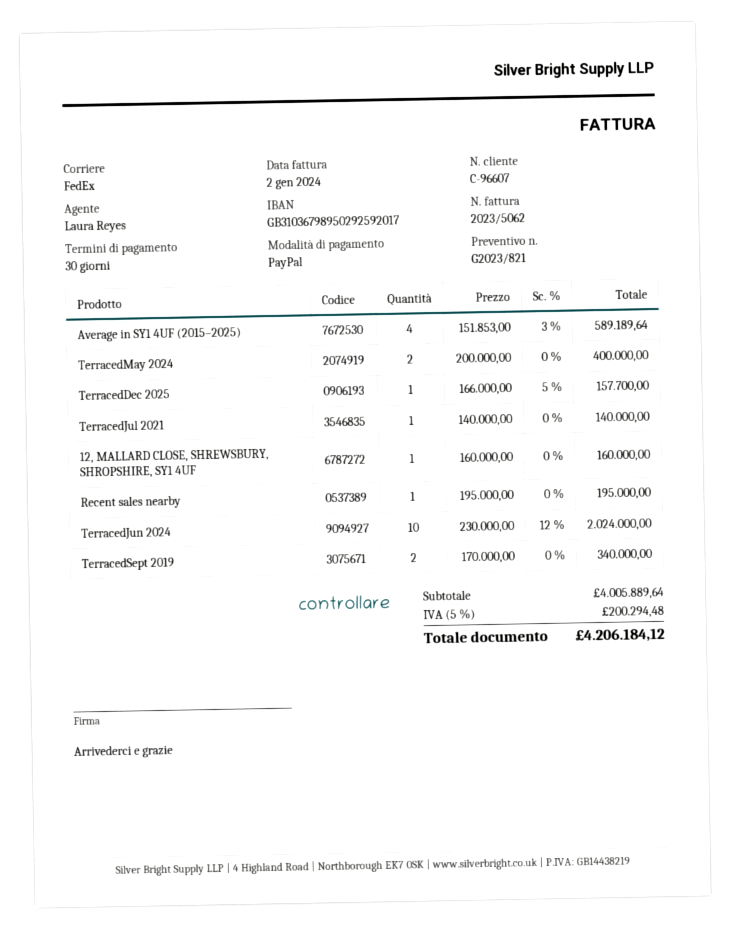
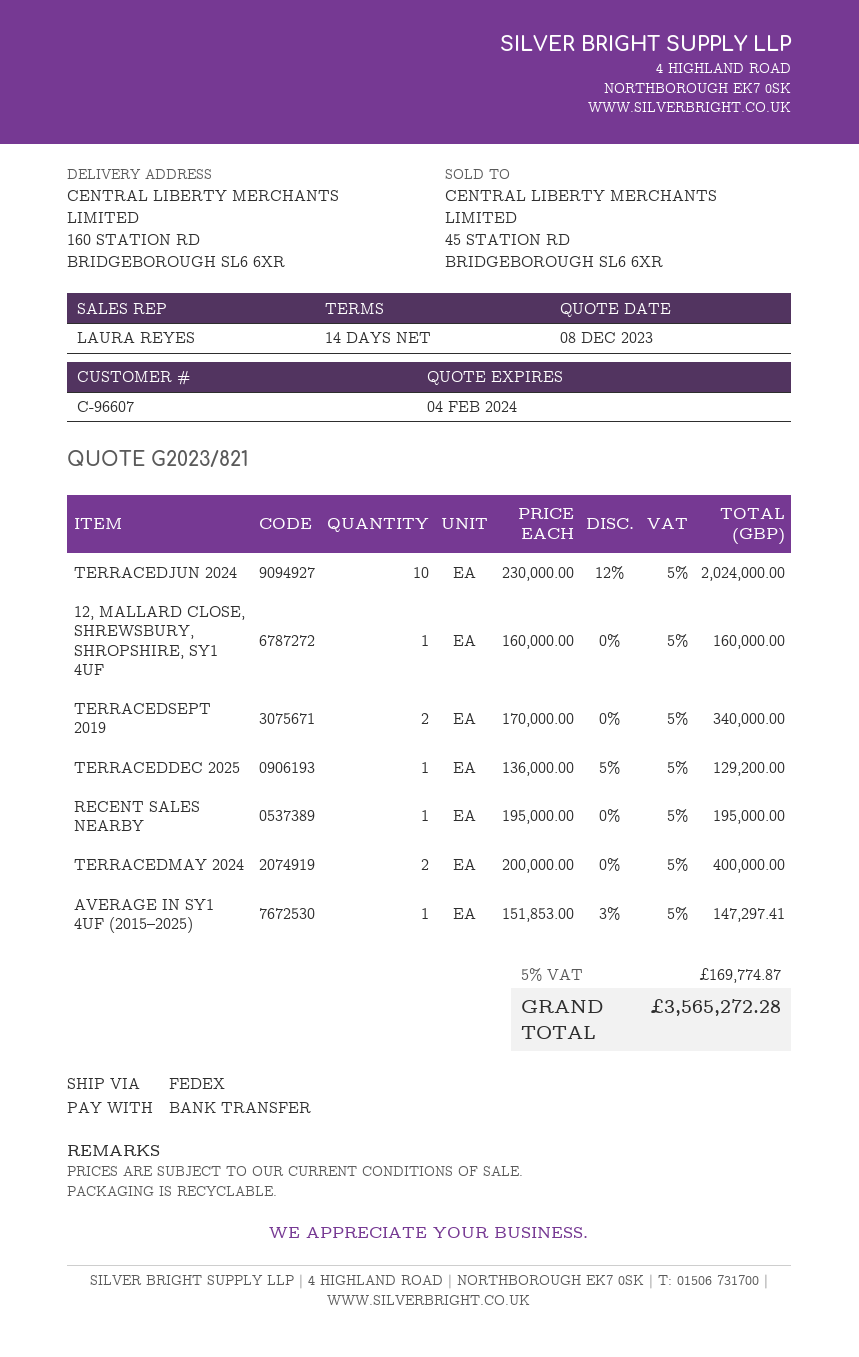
payment terms: 30 days -> 14 days
payment method: PayPal -> bank transfer
Average in SY1 4UF (2015–2025): 4 x 151853.00 - 3% = 589189.64 -> 1 x 151853.00 - 3% = 147297.41
TerracedDec 2025: 1 x 166000.00 - 5% = 157700.00 -> 1 x 136000.00 - 5% = 129200.00
TerracedJul 2021: 1 x 140000.00 = 140000.00 -> none
tax: 5% = 200294.48 -> 5% = 169774.87
total: 4206184.12 -> 3565272.28

